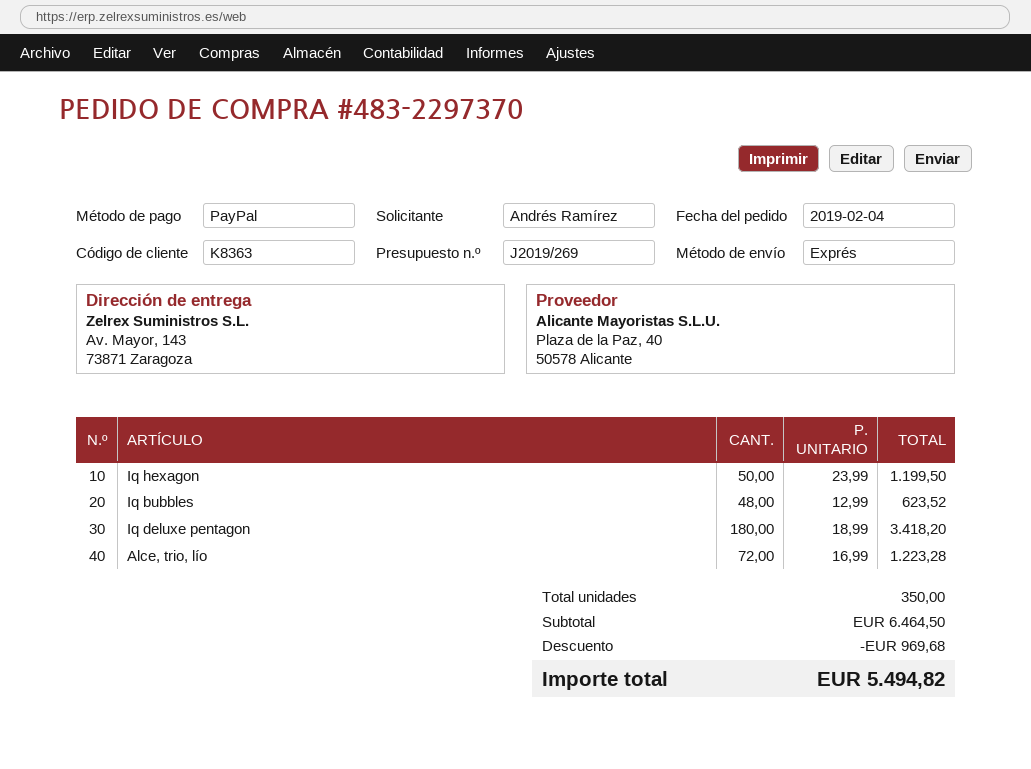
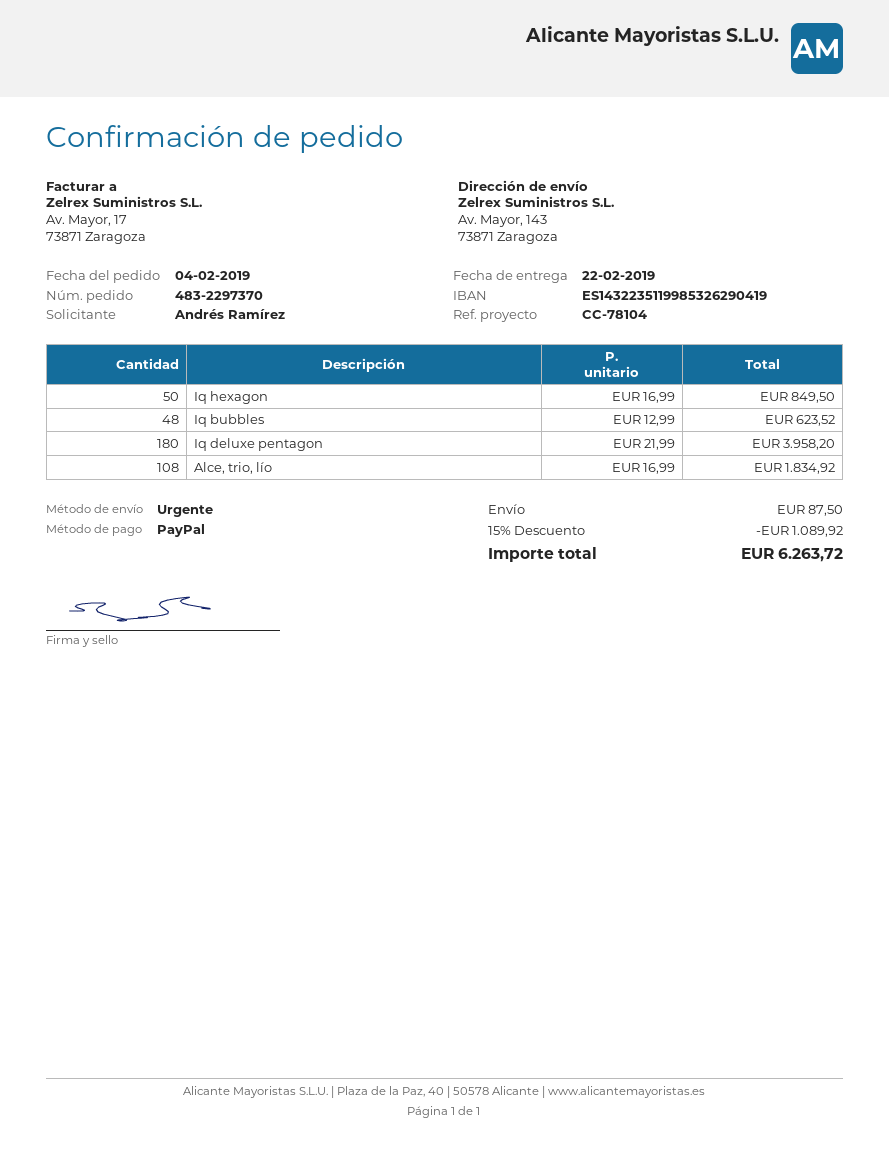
Iq hexagon: 50 x 23.99 = 1199.50 -> 50 x 16.99 = 849.50
Iq deluxe pentagon: 180 x 18.99 = 3418.20 -> 180 x 21.99 = 3958.20
Alce, trio, lío: 72 x 16.99 = 1223.28 -> 108 x 16.99 = 1834.92
discount: 969.68 -> 1089.92
shipping: none -> 87.50
total: 5494.82 -> 6263.72

